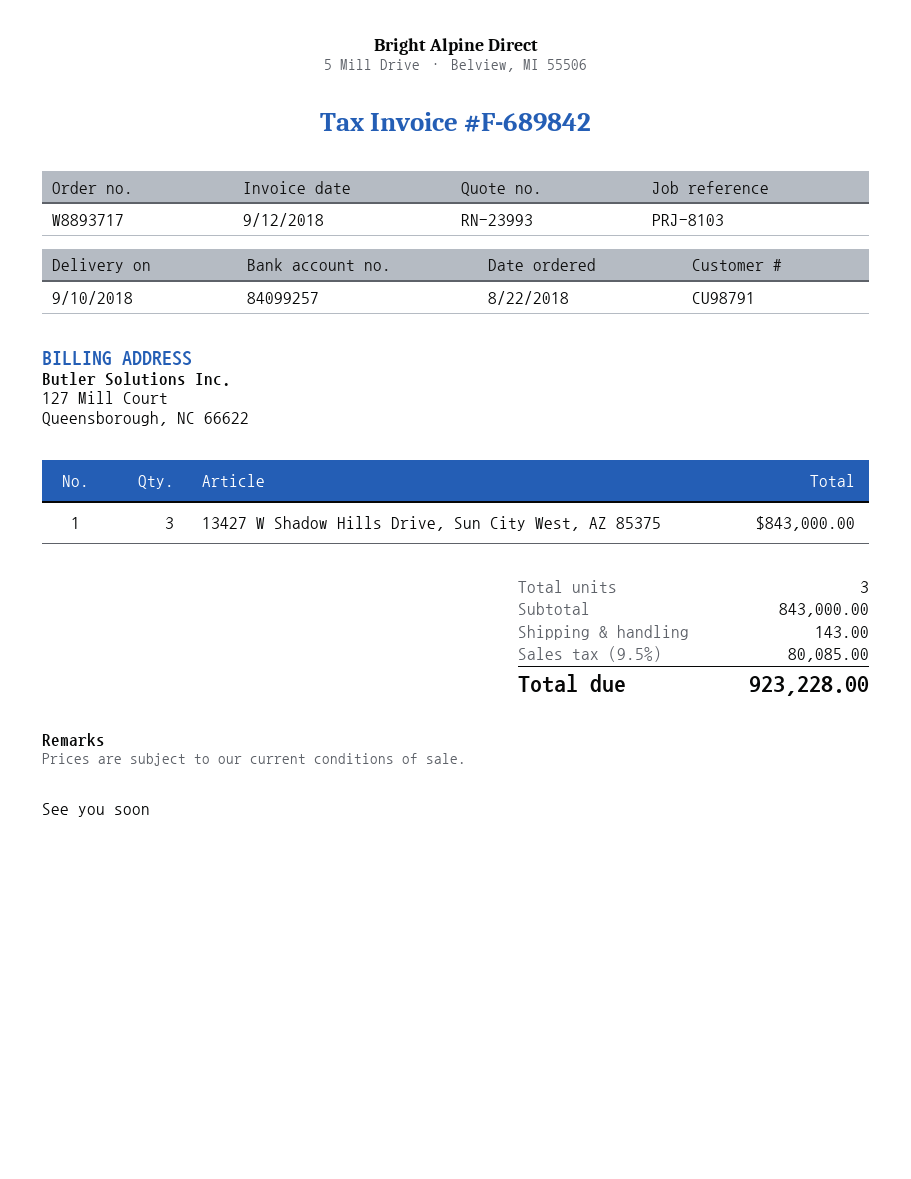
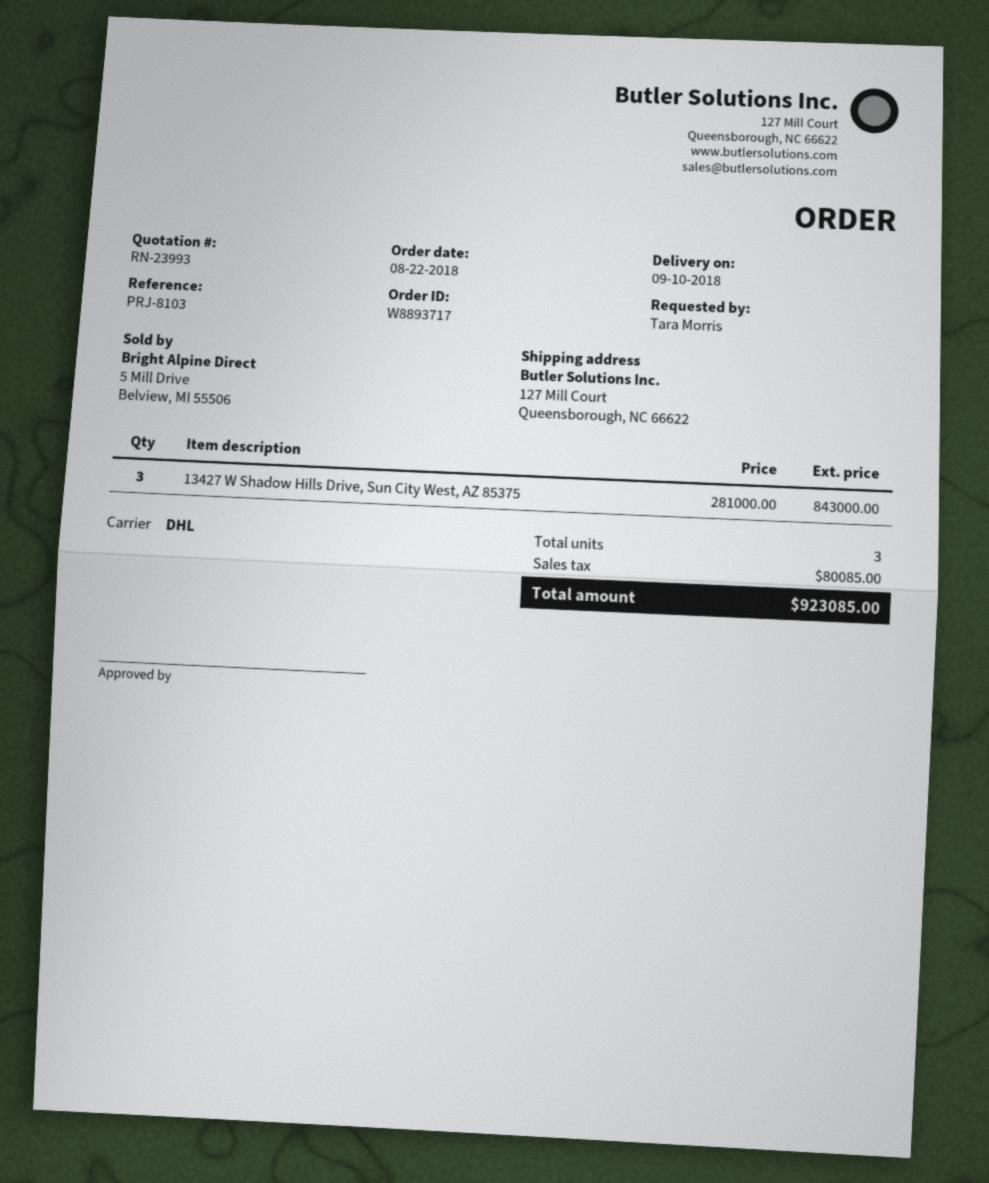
shipping: 143.00 -> none
total: 923228.00 -> 923085.00

